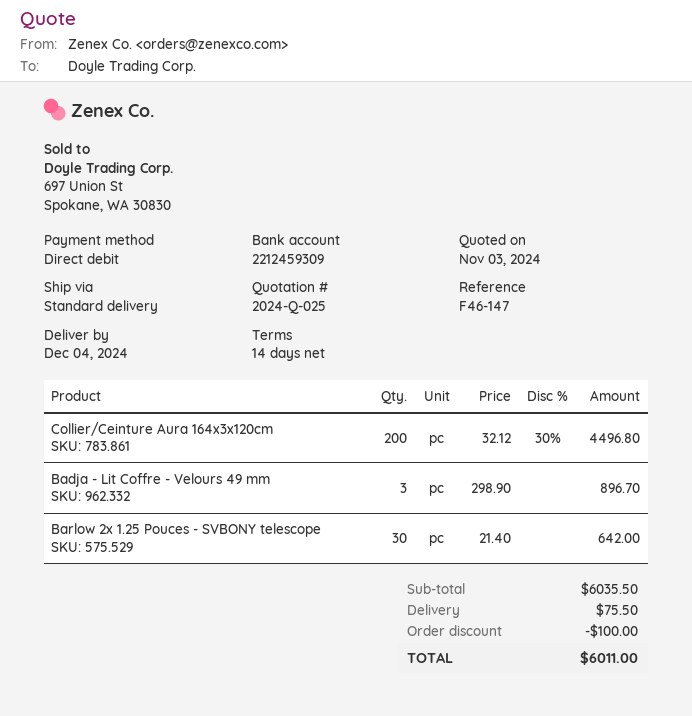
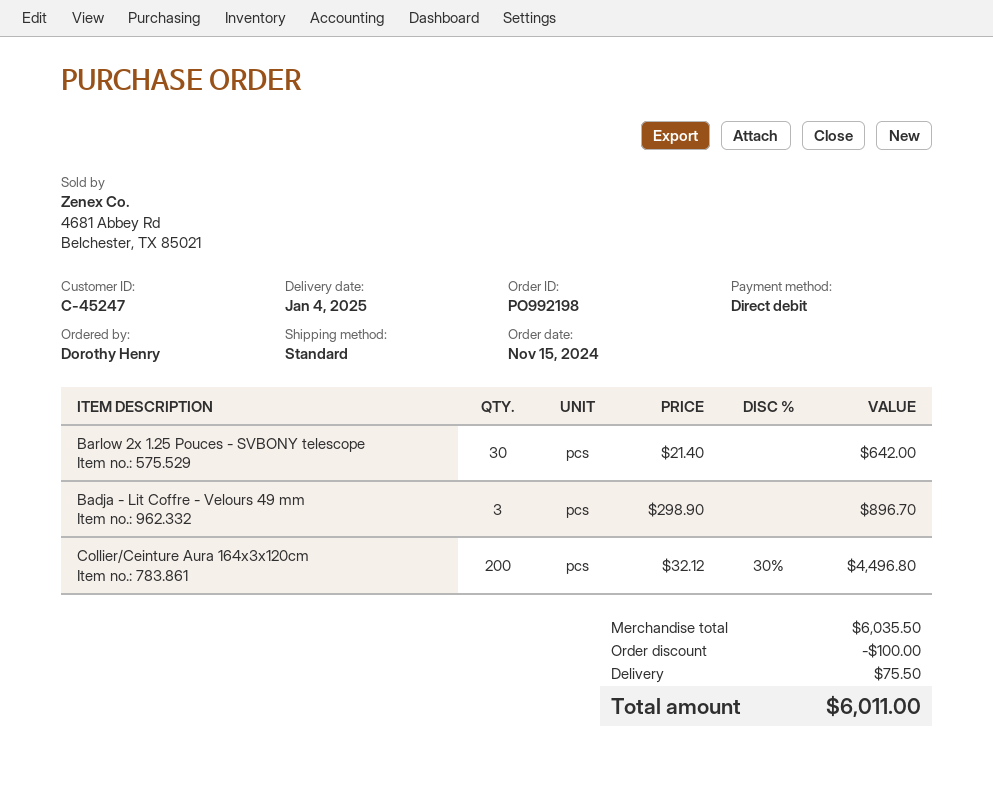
delivery date: 2024-12-04 -> 2025-01-04

